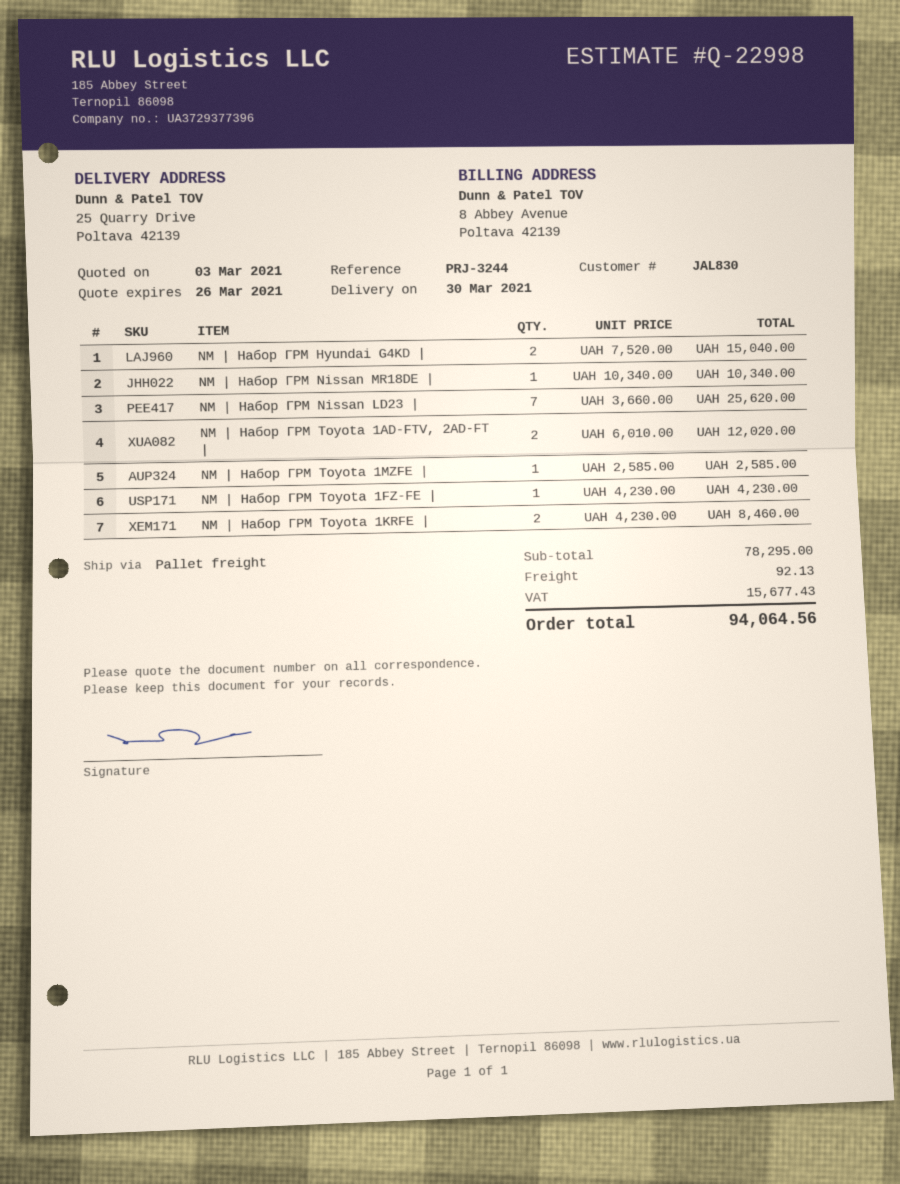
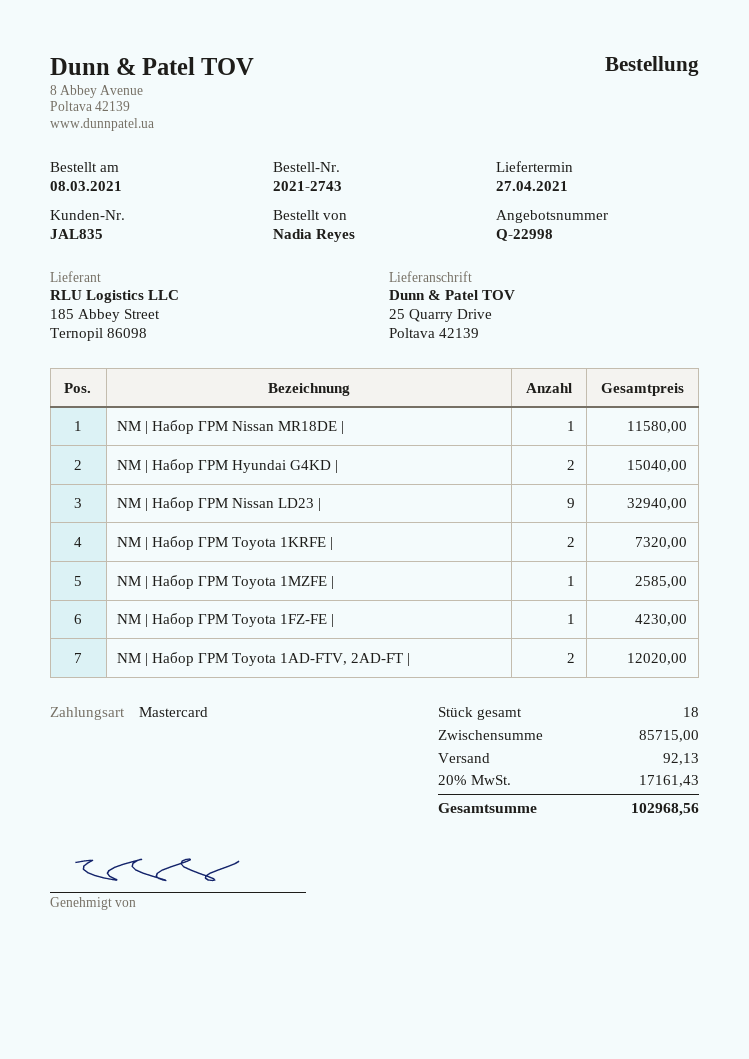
delivery date: 2021-03-30 -> 2021-04-27
customer number: JAL830 -> JAL835
NM | Набор ГРМ Nissan MR18DE |: 1 for 10340.00 -> 1 for 11580.00
NM | Набор ГРМ Nissan LD23 |: 7 for 25620.00 -> 9 for 32940.00
NM | Набор ГРМ Toyota 1KRFE |: 2 for 8460.00 -> 2 for 7320.00
subtotal: 78295.00 -> 85715.00
tax: 15677.43 -> 17161.43
total: 94064.56 -> 102968.56

